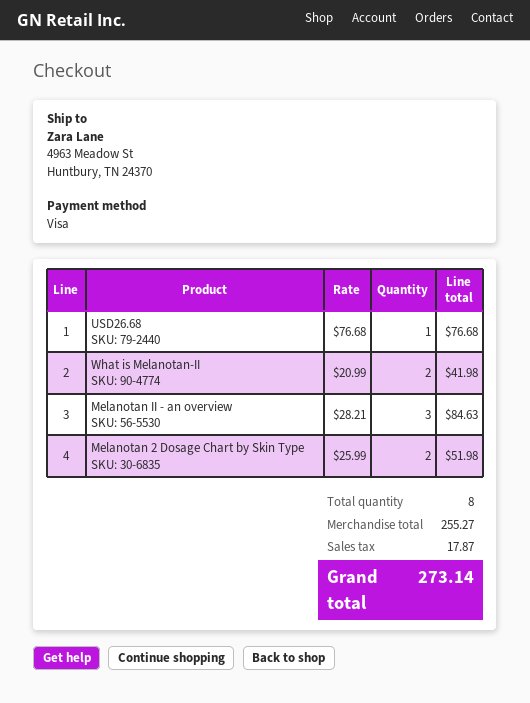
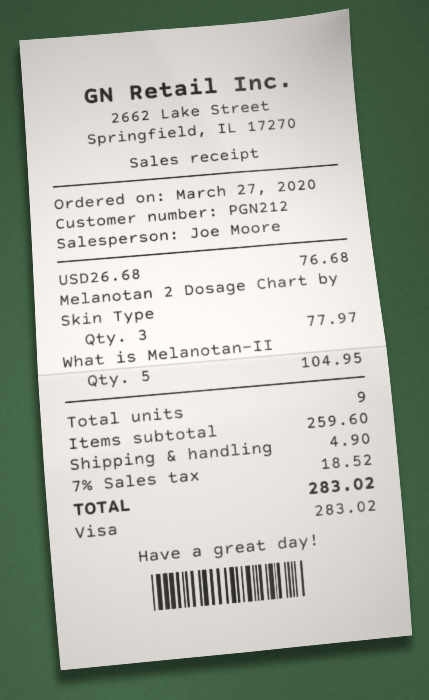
What is Melanotan-II: 2 for 41.98 -> 5 for 104.95
Melanotan II - an overview: 3 for 84.63 -> none
Melanotan 2 Dosage Chart by Skin Type: 2 for 51.98 -> 3 for 77.97
total quantity: 8 -> 9
subtotal: 255.27 -> 259.60
shipping: none -> 4.90
tax: 17.87 -> 18.52
total: 273.14 -> 283.02

